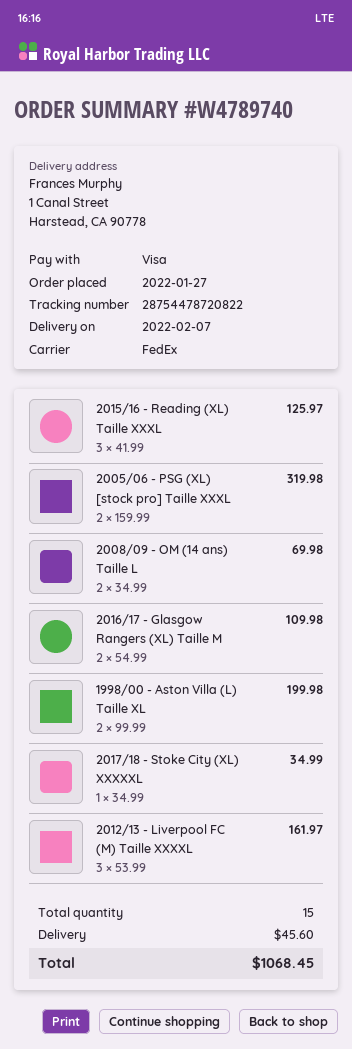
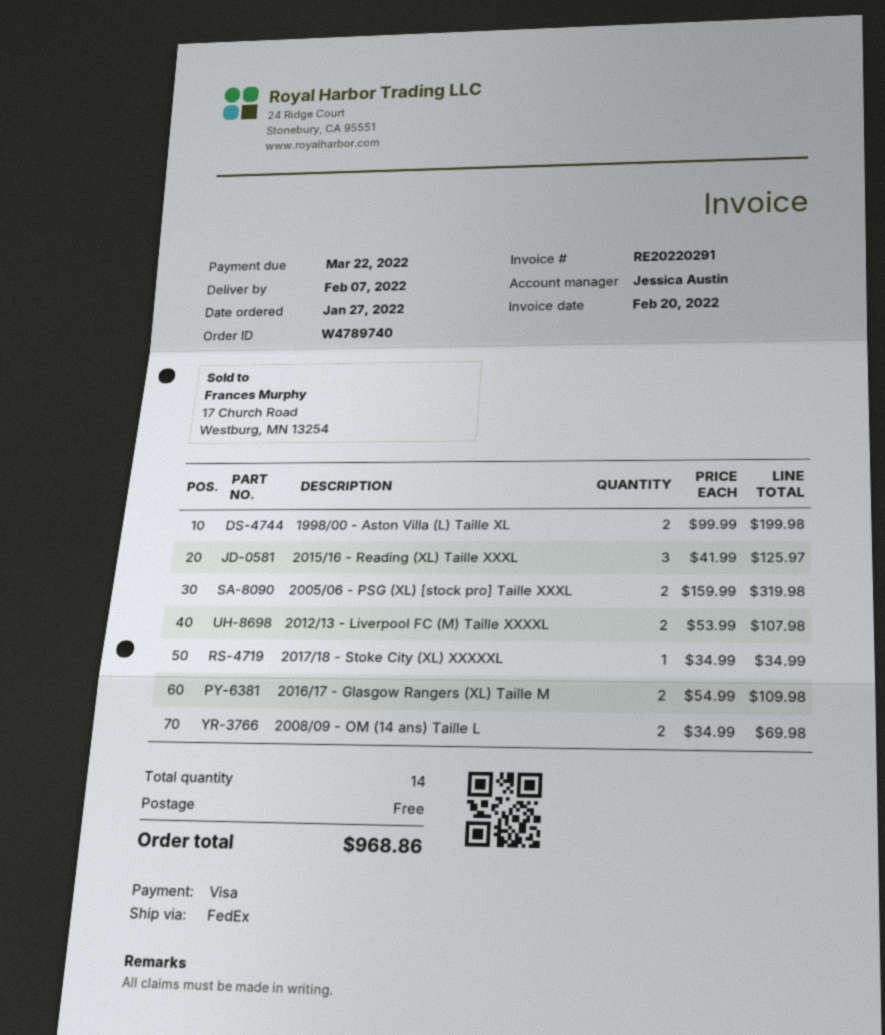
2012/13 - Liverpool FC (M) Taille XXXXL: 3 x 53.99 = 161.97 -> 2 x 53.99 = 107.98
total quantity: 15 -> 14
shipping: 45.60 -> 0.00
total: 1068.45 -> 968.86

